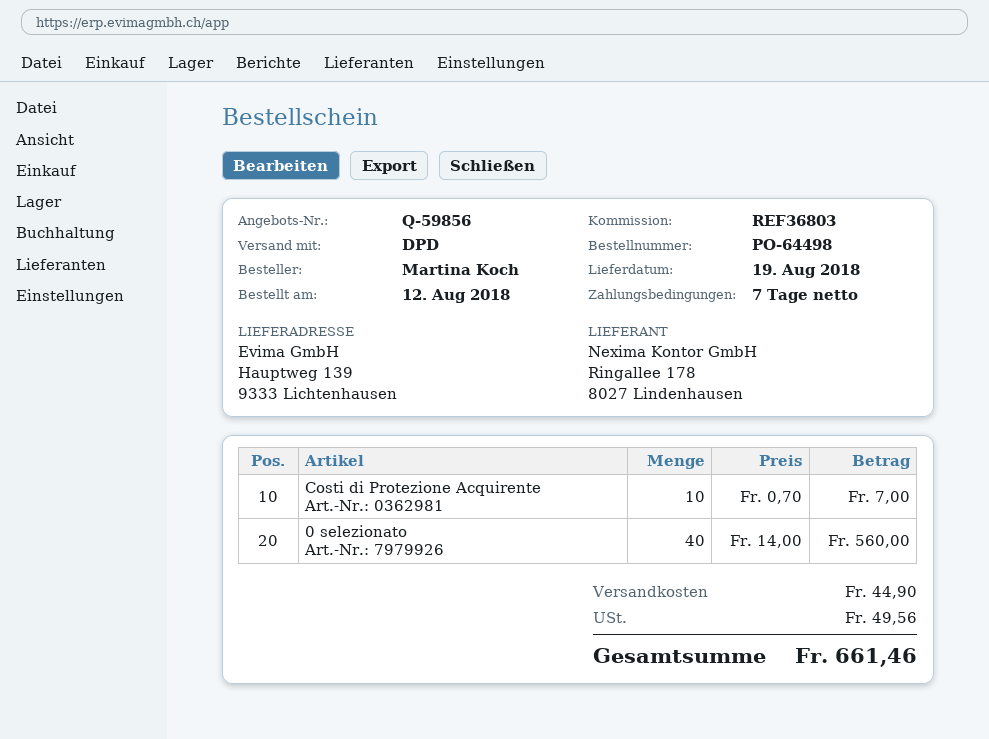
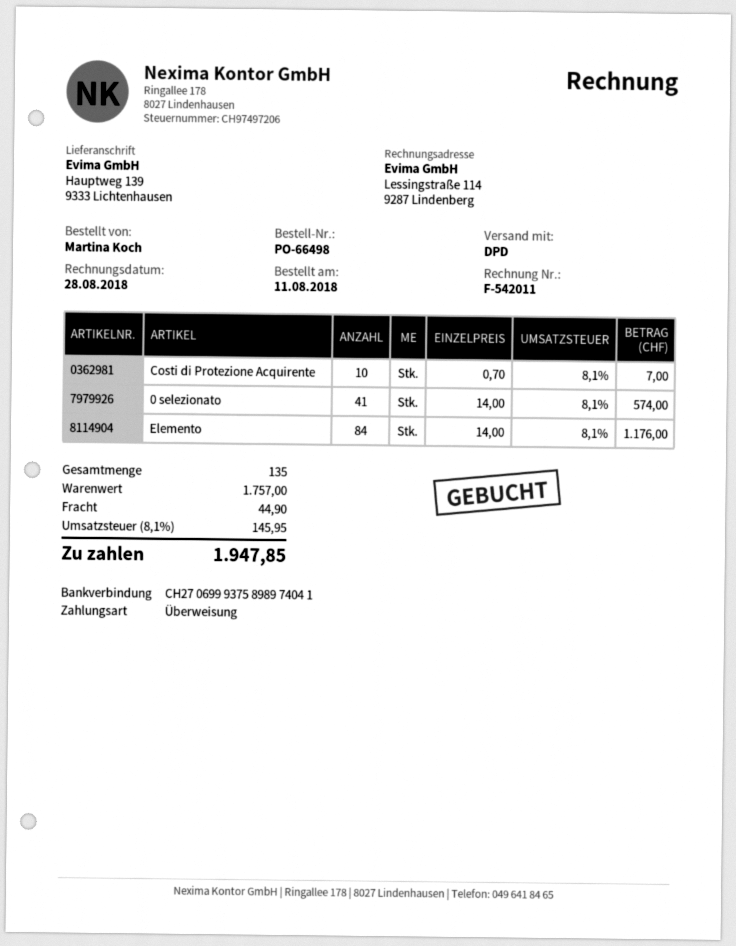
order number: PO-64498 -> PO-66498
order date: 2018-08-12 -> 2018-08-11
0 selezionato: 40 x 14.00 = 560.00 -> 41 x 14.00 = 574.00
Elemento: none -> 84 x 14.00 = 1176.00
tax: 49.56 -> 145.95
total: 661.46 -> 1947.85

